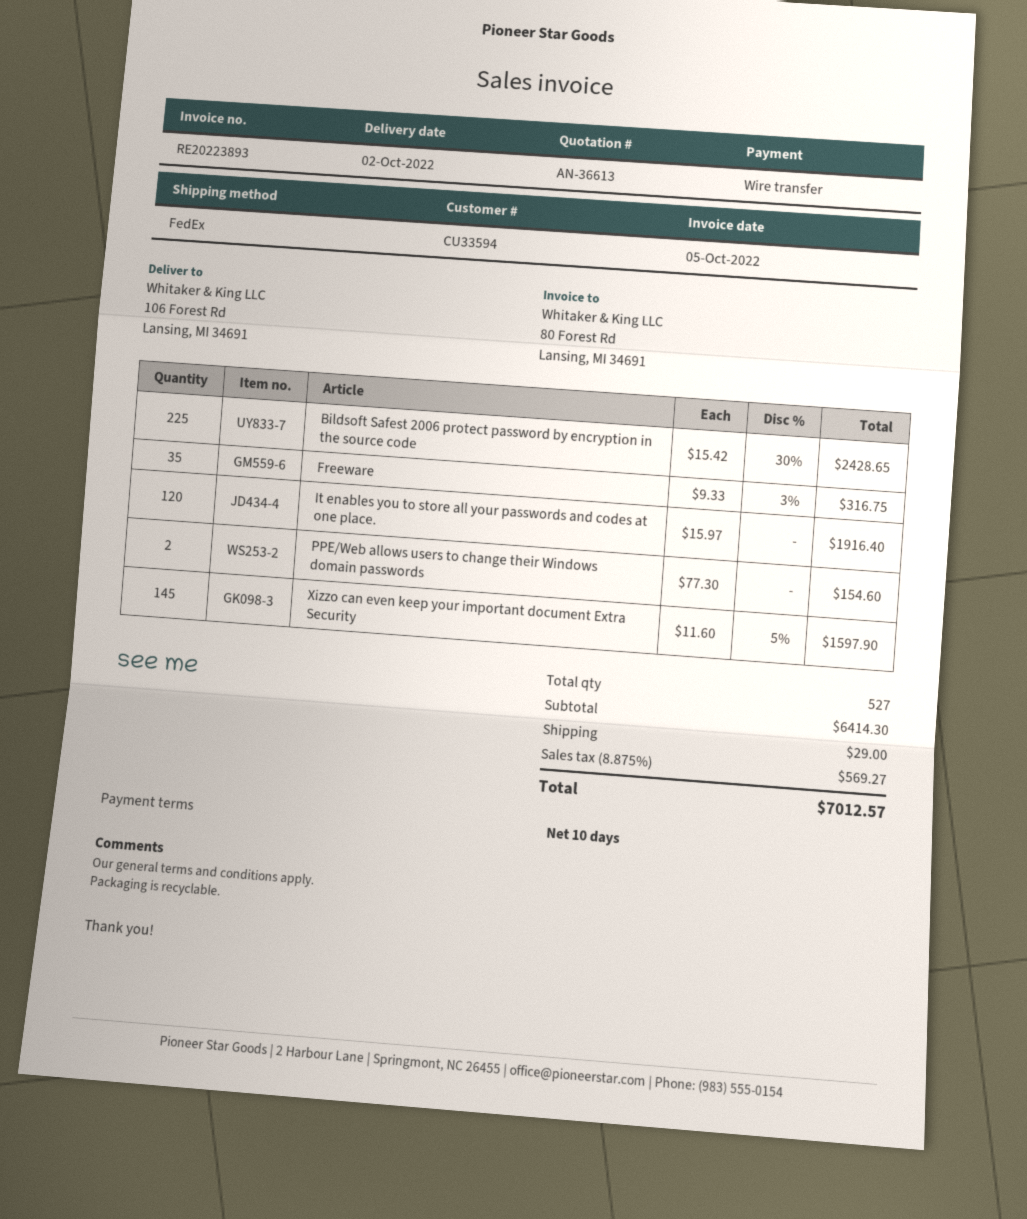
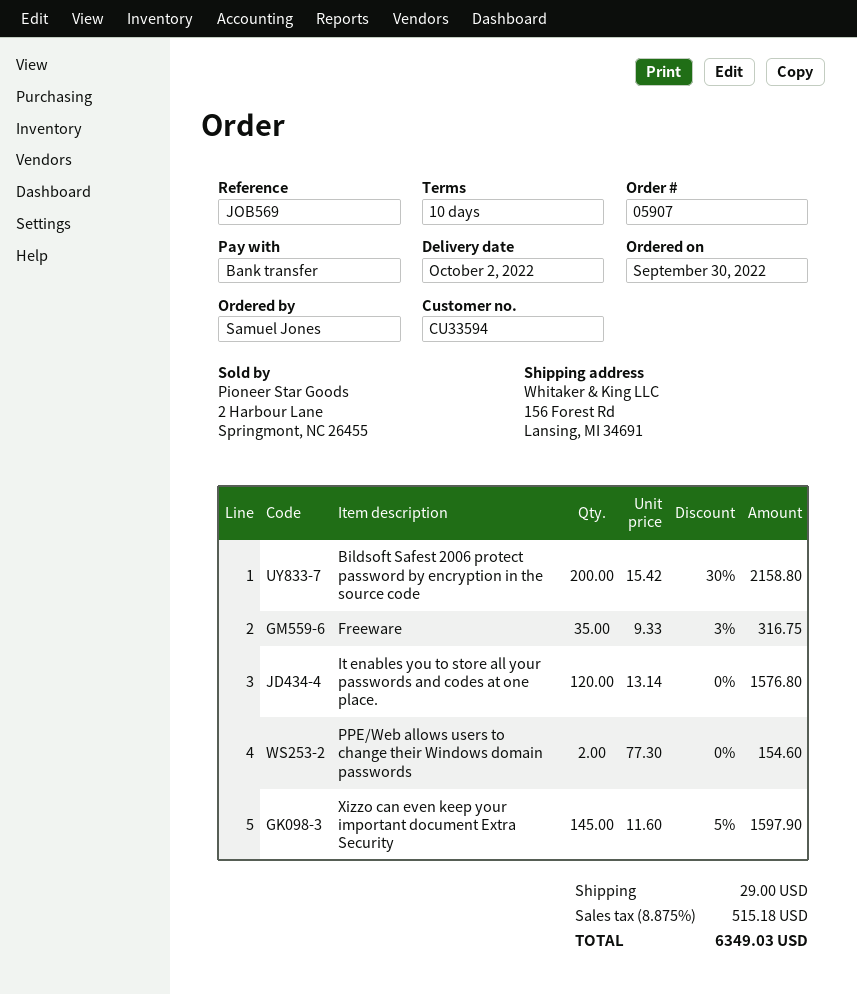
ship to: 106 Forest Rd, Lansing, MI 34691 -> 156 Forest Rd, Lansing, MI 34691
Bildsoft Safest 2006 protect password by encryption in the source code: 225 x 15.42 - 30% = 2428.65 -> 200 x 15.42 - 30% = 2158.80
It enables you to store all your passwords and codes at one place.: 120 x 15.97 = 1916.40 -> 120 x 13.14 = 1576.80
tax: 8.875% = 569.27 -> 8.875% = 515.18
total: 7012.57 -> 6349.03

